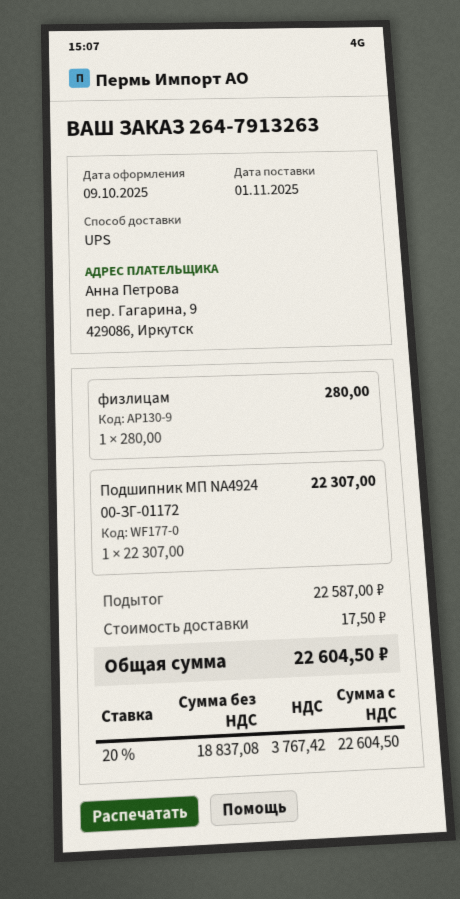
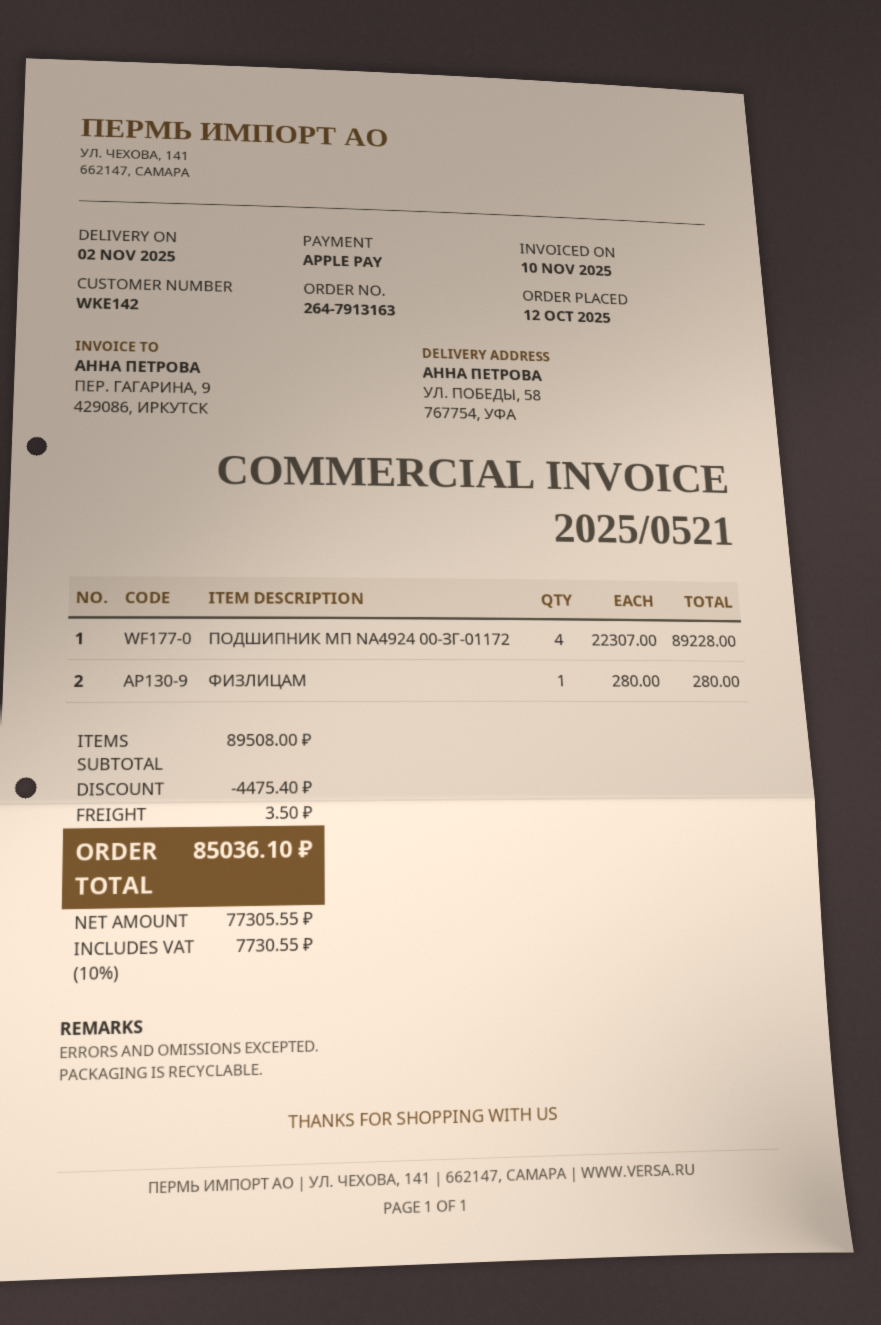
order number: 264-7913263 -> 264-7913163
order date: 2025-10-09 -> 2025-10-12
delivery date: 2025-11-01 -> 2025-11-02
Подшипник МП NA4924 00-ЗГ-01172: 1 x 22307.00 = 22307.00 -> 4 x 22307.00 = 89228.00
subtotal: 22587.00 -> 89508.00
discount: none -> 4475.40
shipping: 17.50 -> 3.50
net: 18837.08 -> 77305.55
tax: 20% = 3767.42 -> 10% = 7730.55
total: 22604.50 -> 85036.10

